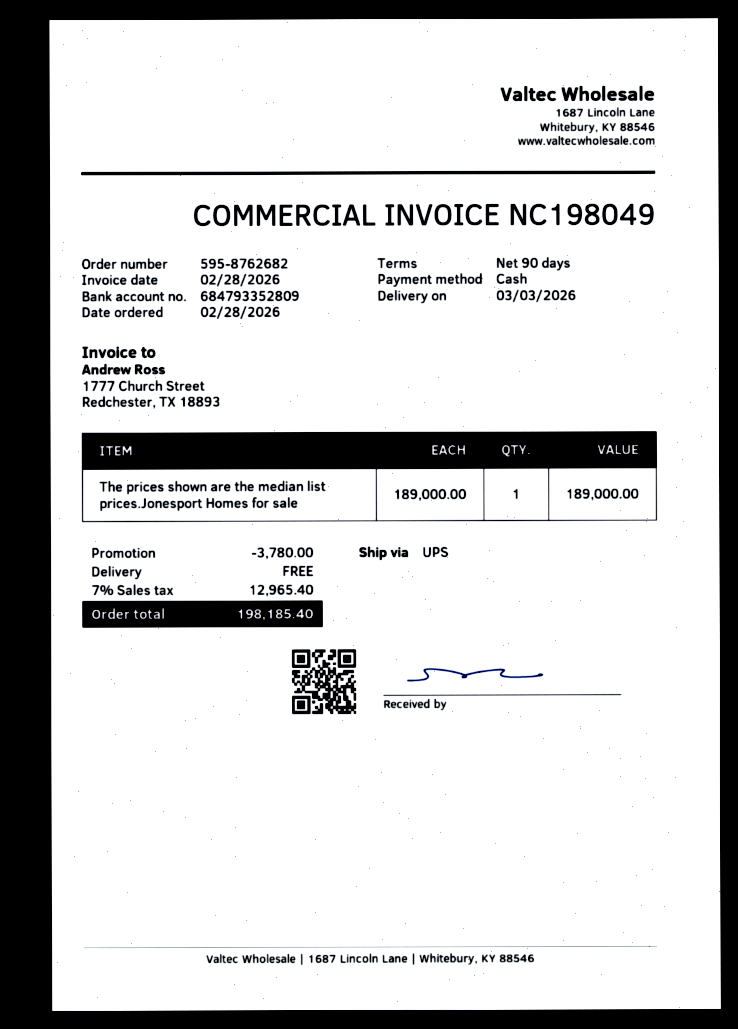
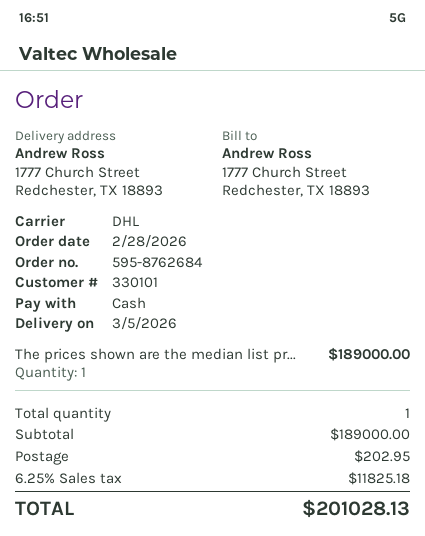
order number: 595-8762682 -> 595-8762684
delivery date: 2026-03-03 -> 2026-03-05
shipping method: UPS -> DHL
discount: 3780.00 -> none
shipping: 0.00 -> 202.95
tax: 7% = 12965.40 -> 6.25% = 11825.18
total: 198185.40 -> 201028.13

